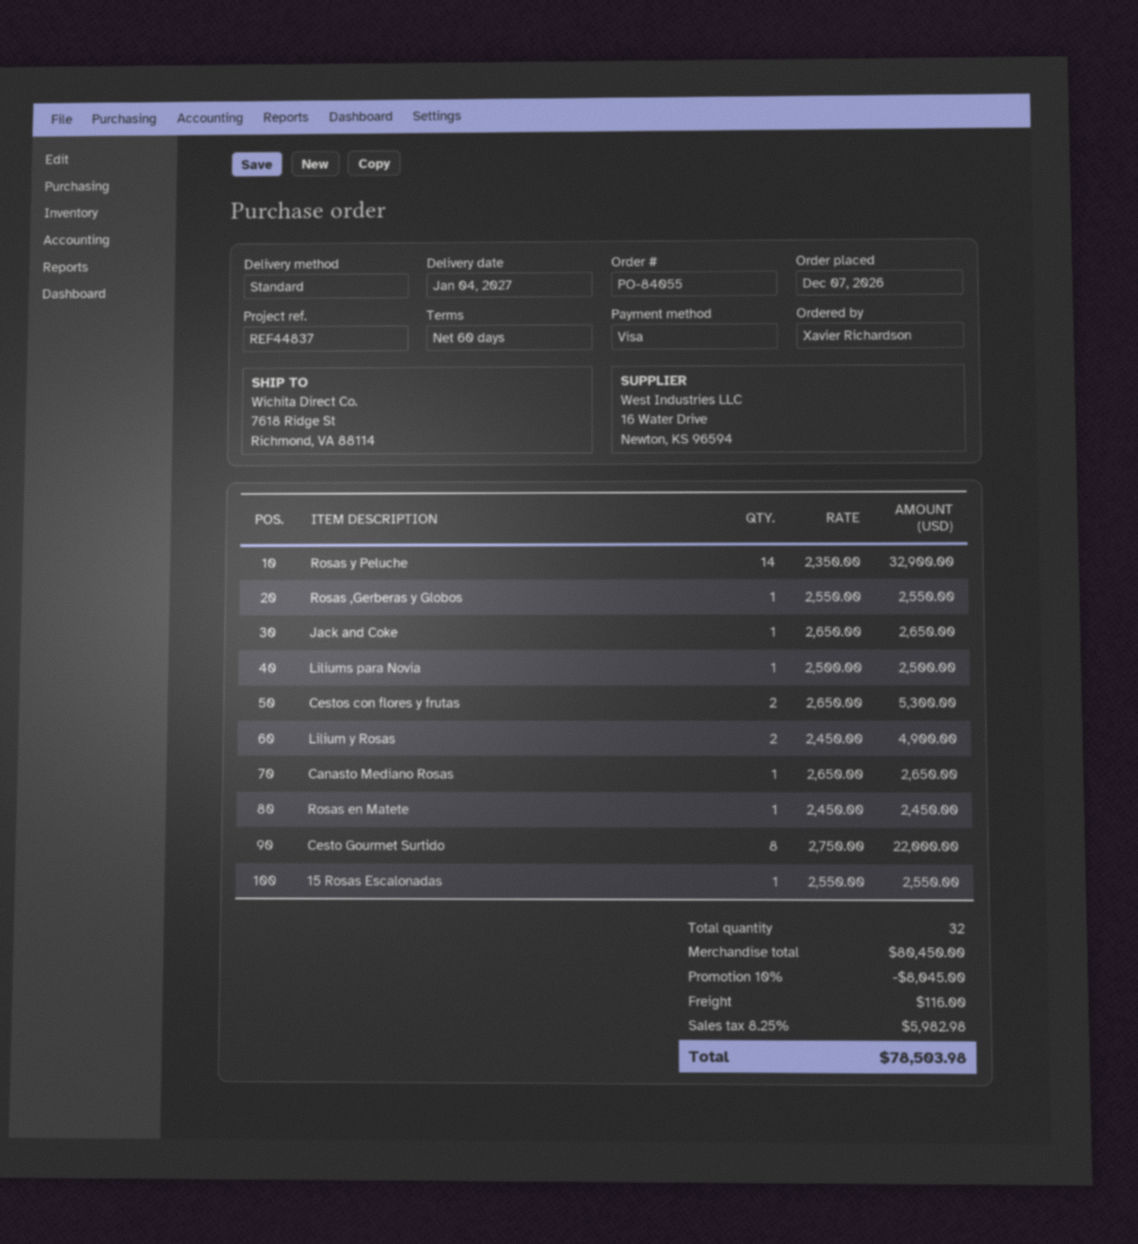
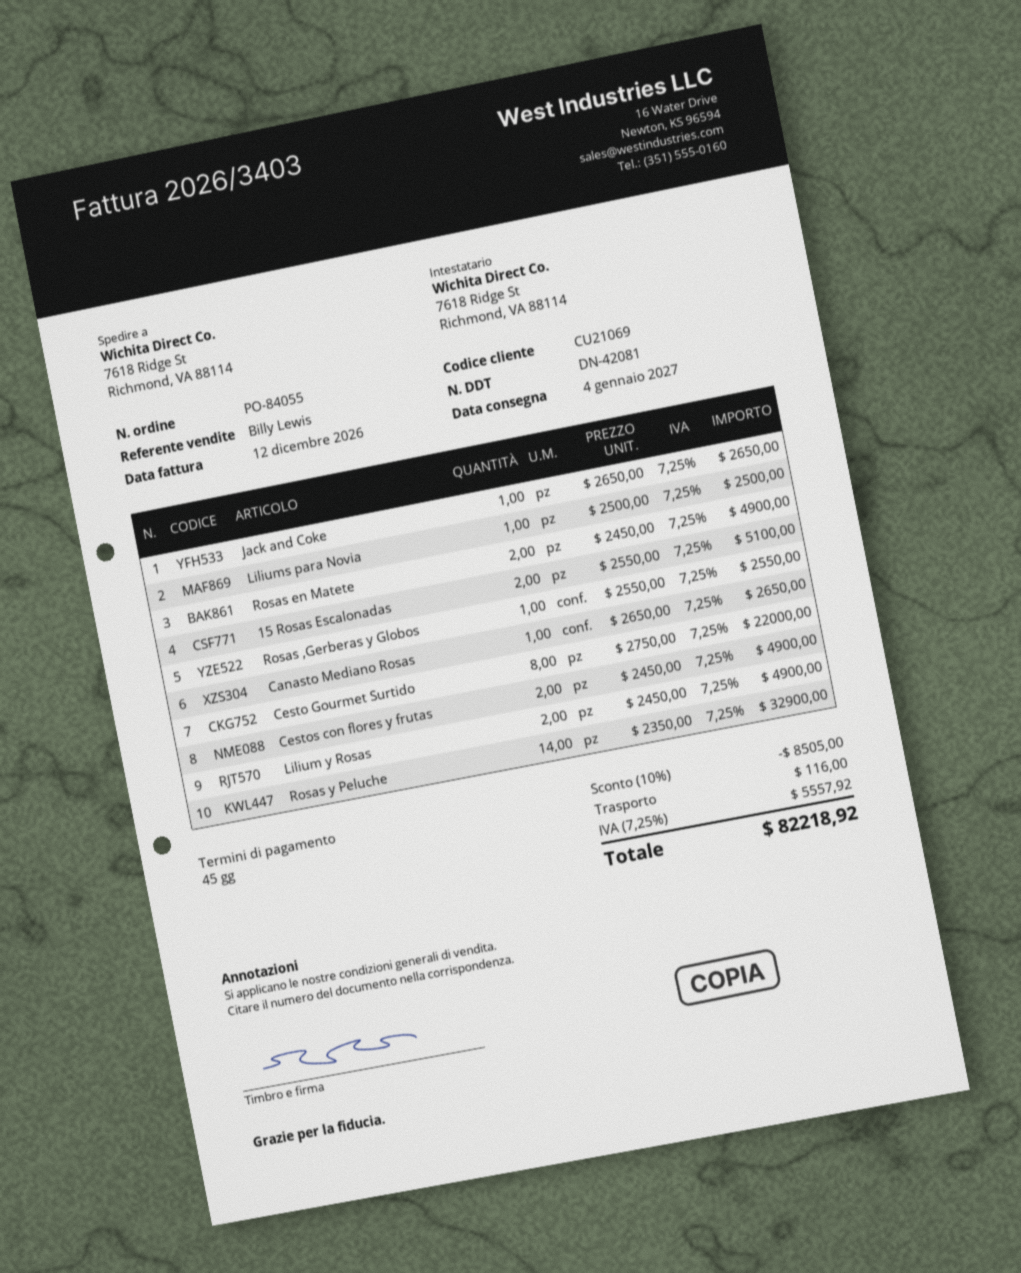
payment terms: 60 days -> 45 days
Cestos con flores y frutas: 2 x 2650.00 = 5300.00 -> 2 x 2450.00 = 4900.00
Rosas en Matete: 1 x 2450.00 = 2450.00 -> 2 x 2450.00 = 4900.00
15 Rosas Escalonadas: 1 x 2550.00 = 2550.00 -> 2 x 2550.00 = 5100.00
discount: 10% = 8045.00 -> 10% = 8505.00
tax: 8.25% = 5982.98 -> 7.25% = 5557.92
total: 78503.98 -> 82218.92

